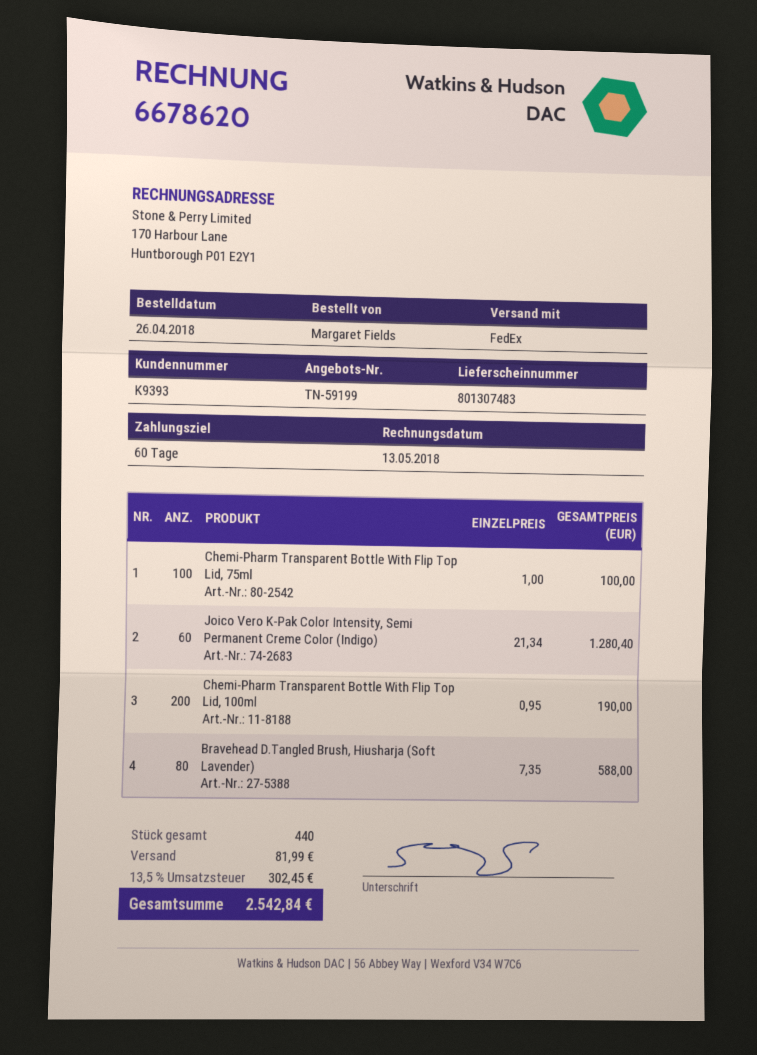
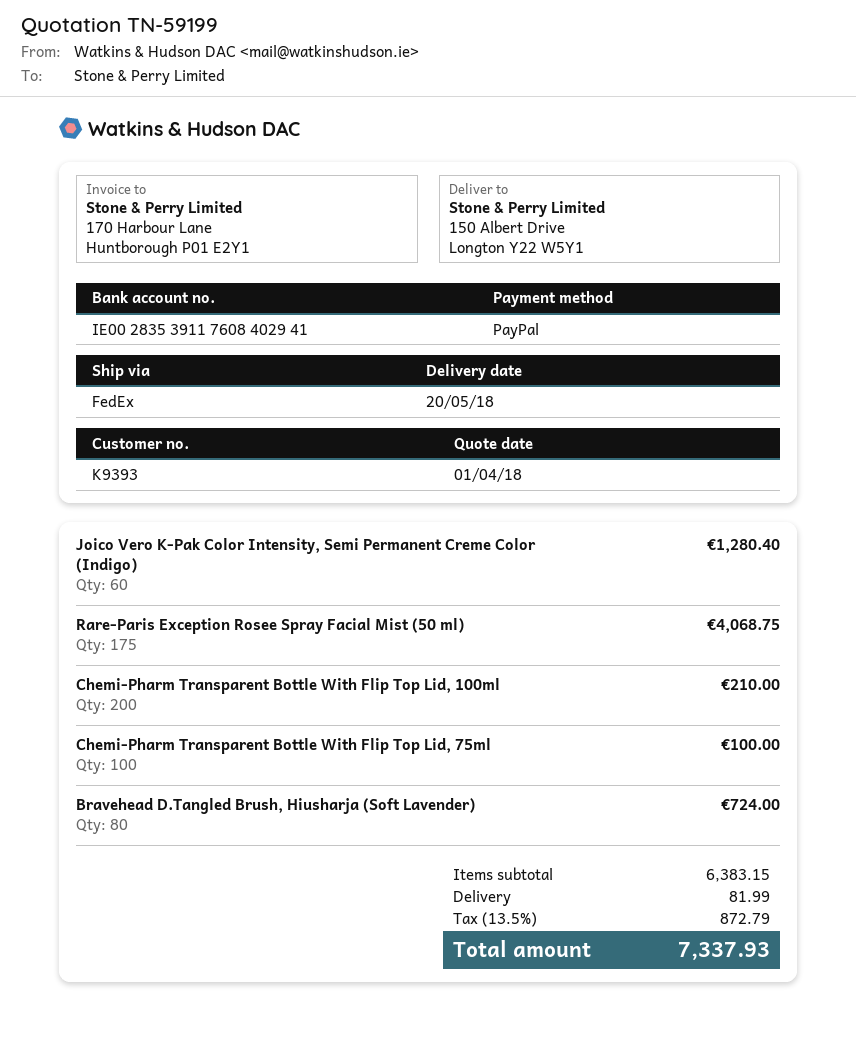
Chemi-Pharm Transparent Bottle With Flip Top Lid, 100ml: 200 for 190.00 -> 200 for 210.00
Bravehead D.Tangled Brush, Hiusharja (Soft Lavender): 80 for 588.00 -> 80 for 724.00
Rare-Paris Exception Rosee Spray Facial Mist (50 ml): none -> 175 for 4068.75
tax: 13.5% = 302.45 -> 13.5% = 872.79
total: 2542.84 -> 7337.93

